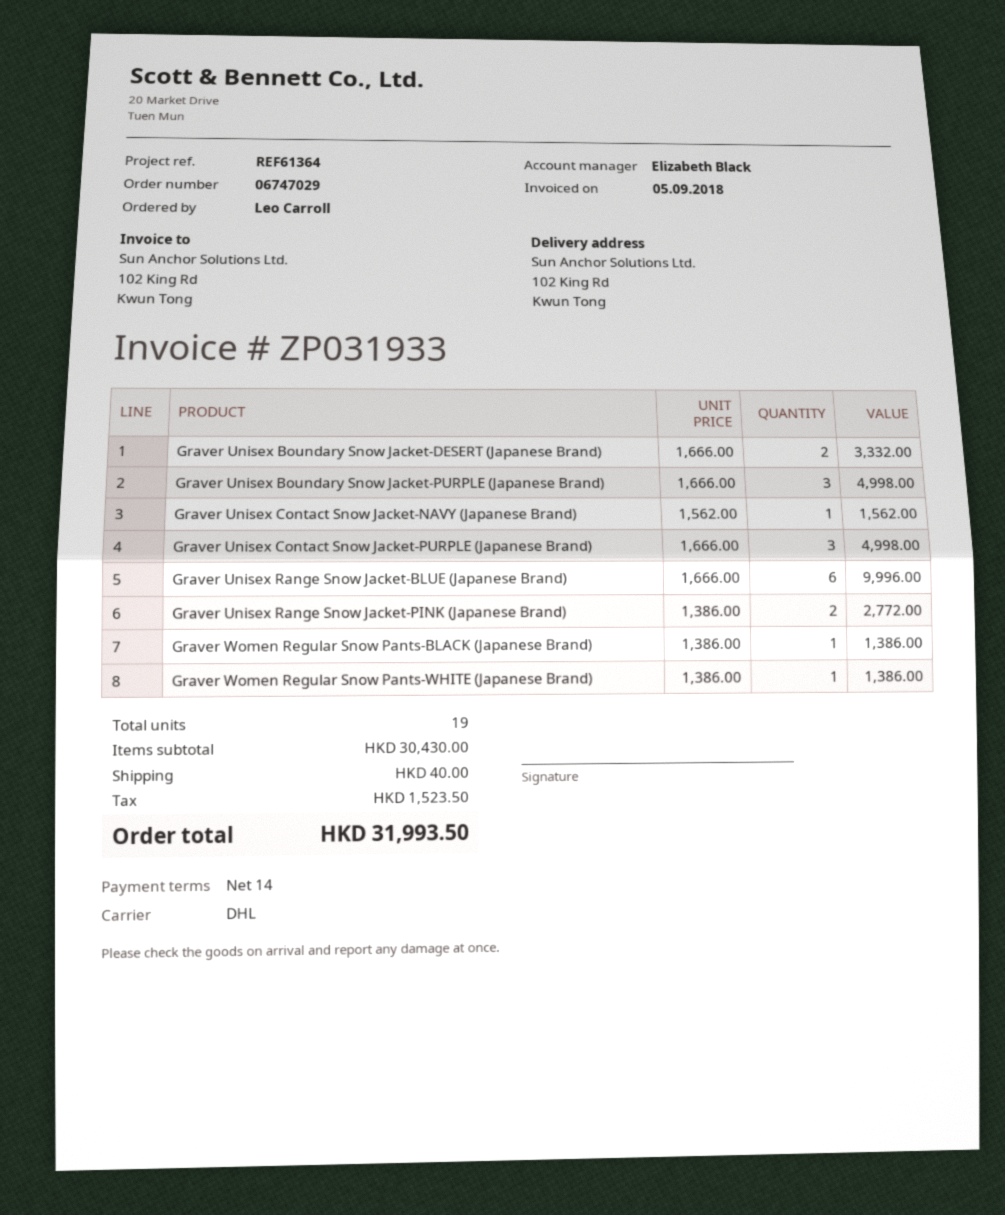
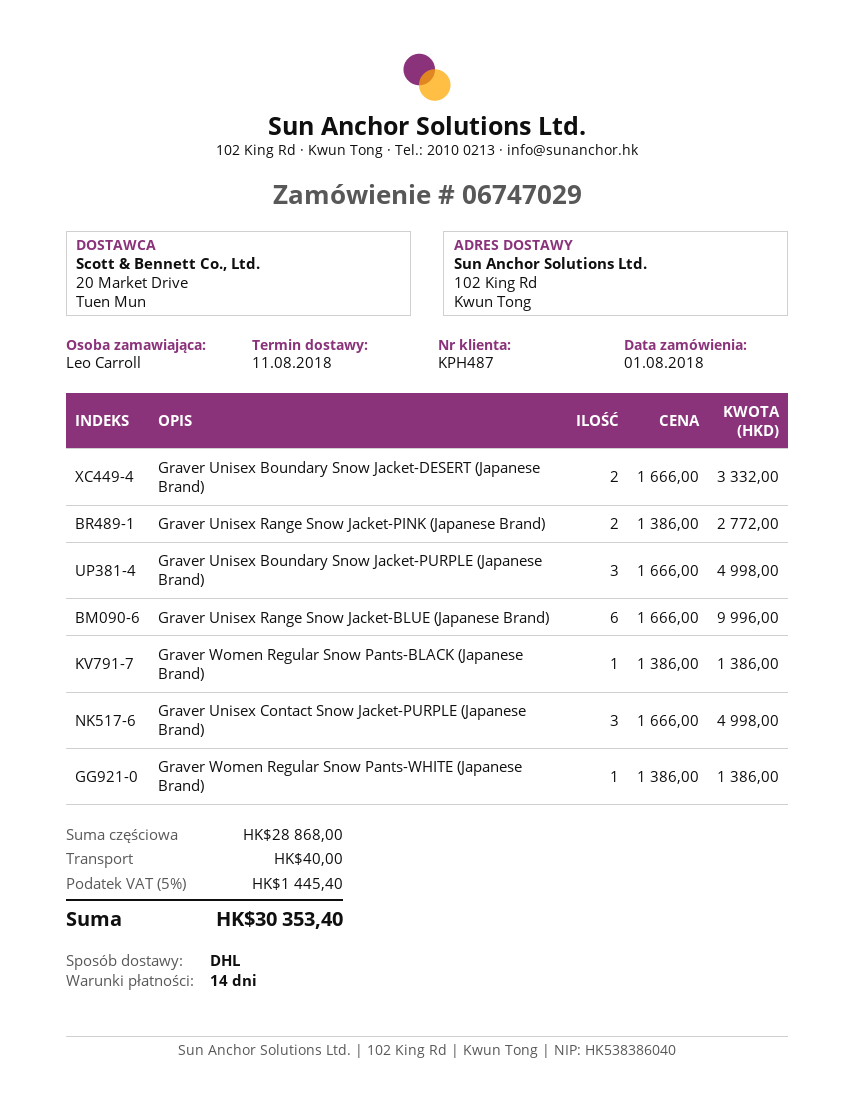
Graver Unisex Contact Snow Jacket-NAVY (Japanese Brand): 1 x 1562.00 = 1562.00 -> none
subtotal: 30430.00 -> 28868.00
tax: 1523.50 -> 1445.40
total: 31993.50 -> 30353.40

